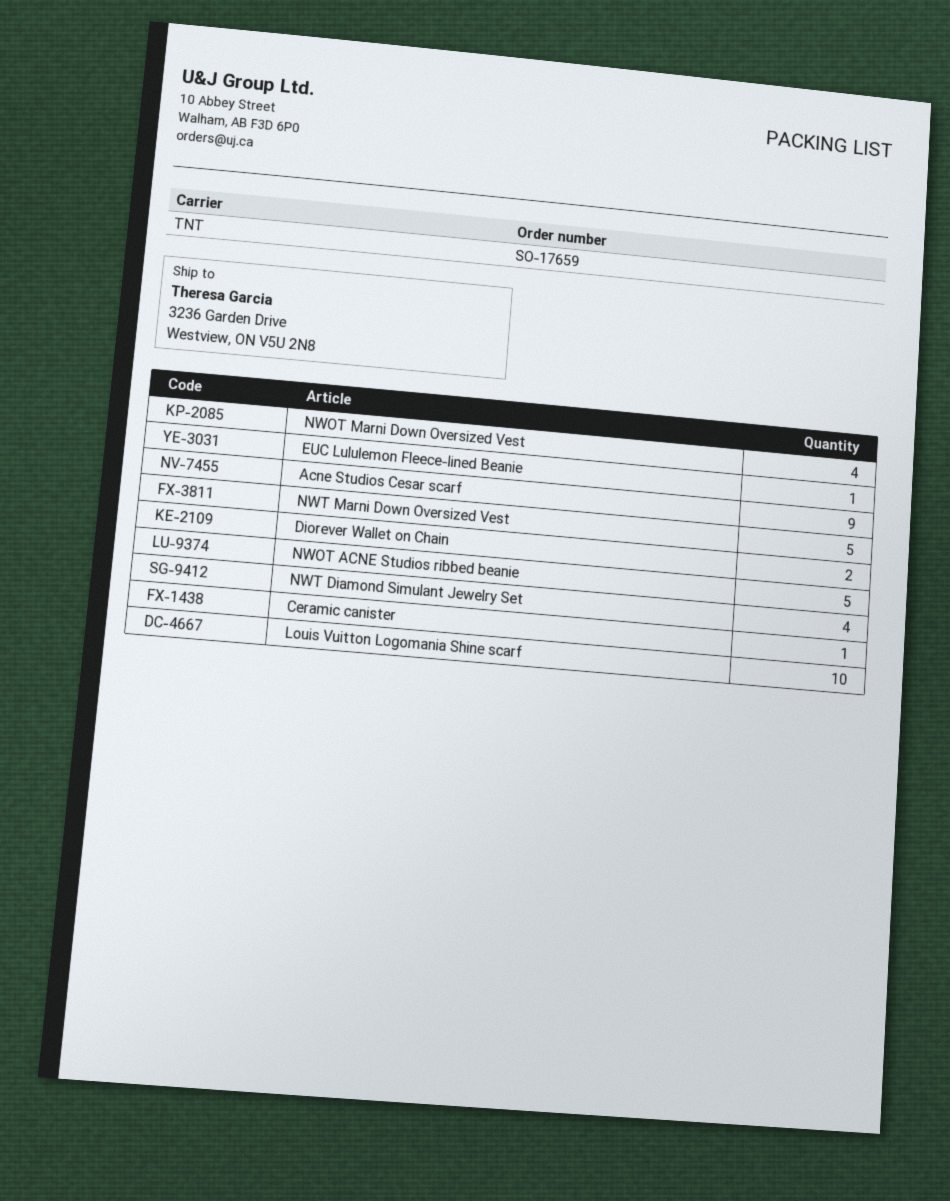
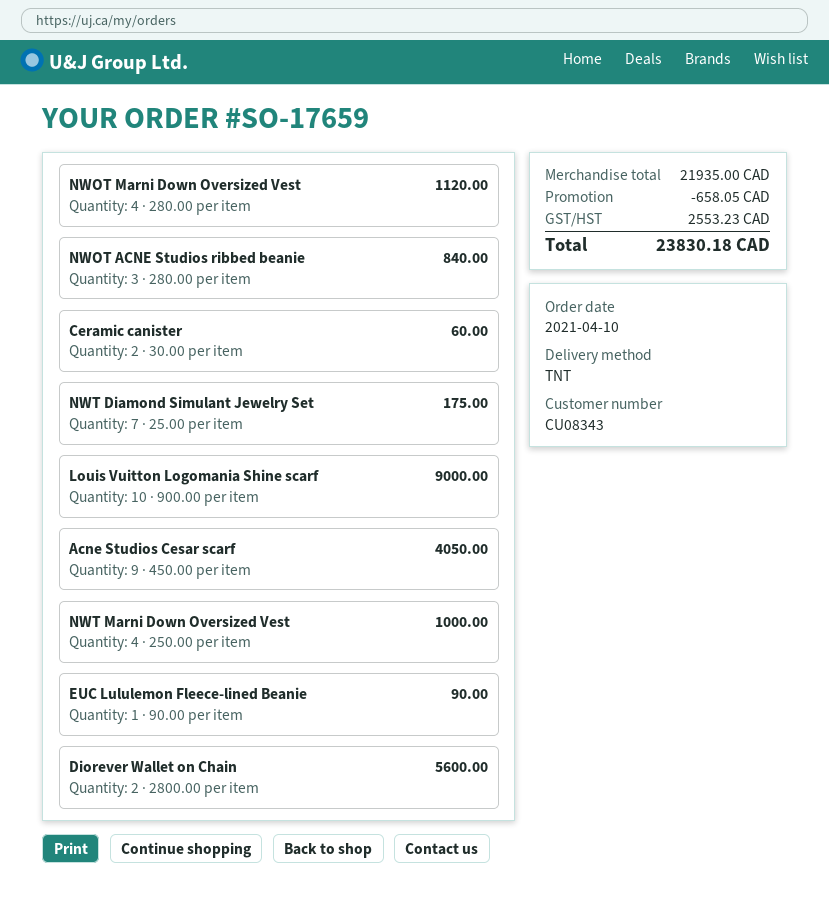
NWT Marni Down Oversized Vest: 5 -> 4
NWOT ACNE Studios ribbed beanie: 5 -> 3
NWT Diamond Simulant Jewelry Set: 4 -> 7
Ceramic canister: 1 -> 2

